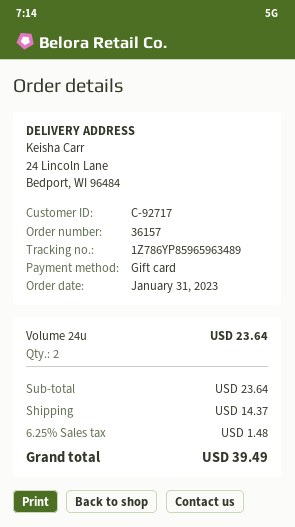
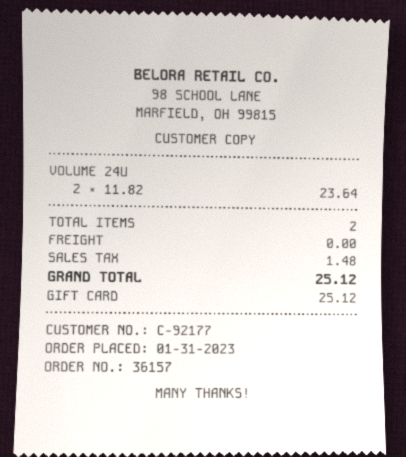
customer number: C-92717 -> C-92177
shipping: 14.37 -> 0.00
total: 39.49 -> 25.12

